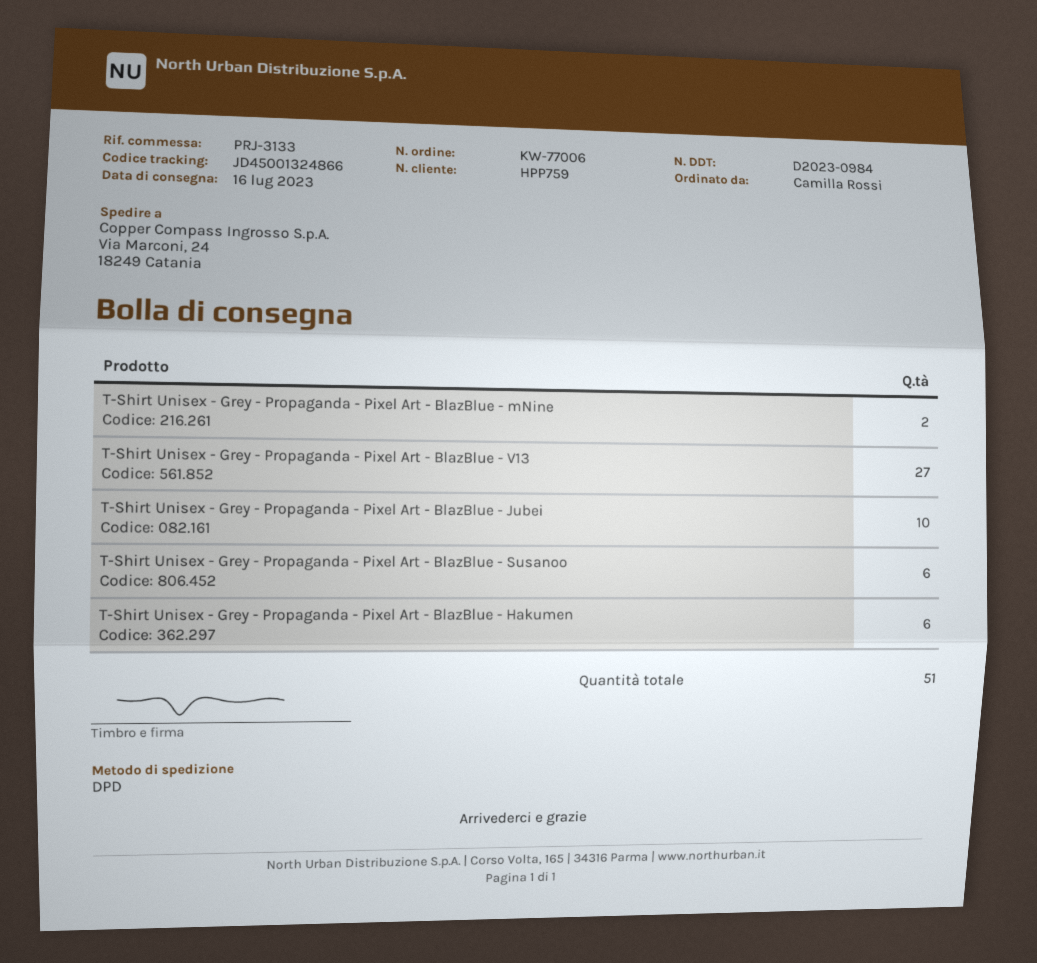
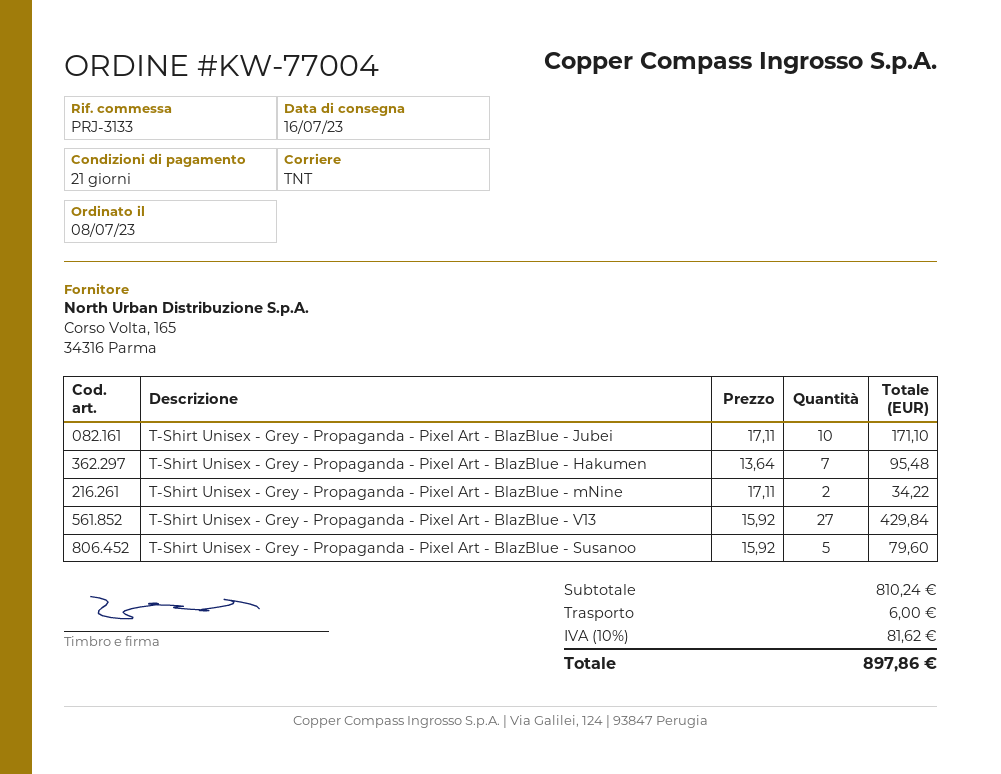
order number: KW-77006 -> KW-77004
shipping method: DPD -> TNT
T-Shirt Unisex - Grey - Propaganda - Pixel Art - BlazBlue - Susanoo: 6 -> 5
T-Shirt Unisex - Grey - Propaganda - Pixel Art - BlazBlue - Hakumen: 6 -> 7

